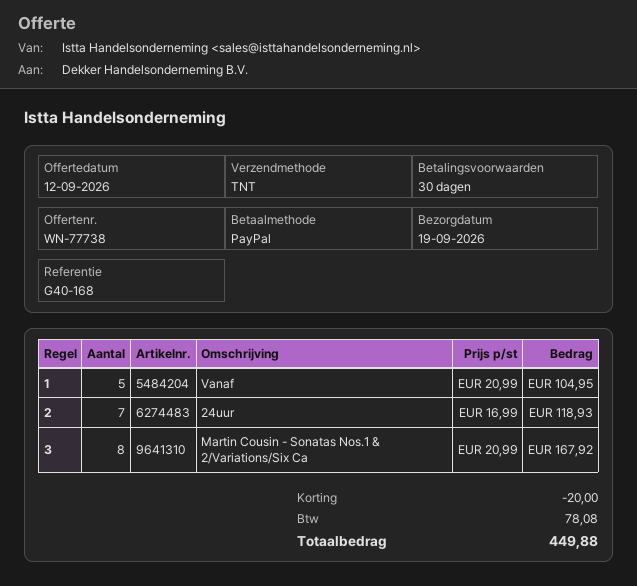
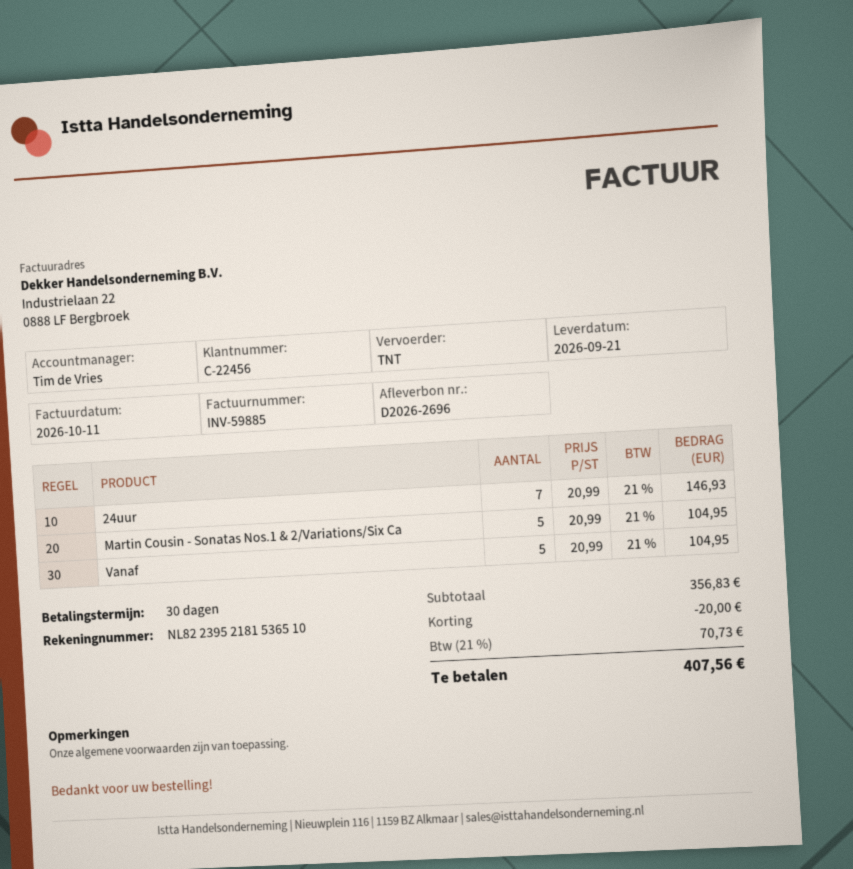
delivery date: 2026-09-19 -> 2026-09-21
24uur: 7 x 16.99 = 118.93 -> 7 x 20.99 = 146.93
Martin Cousin - Sonatas Nos.1 & 2/Variations/Six Ca: 8 x 20.99 = 167.92 -> 5 x 20.99 = 104.95
tax: 78.08 -> 70.73
total: 449.88 -> 407.56

